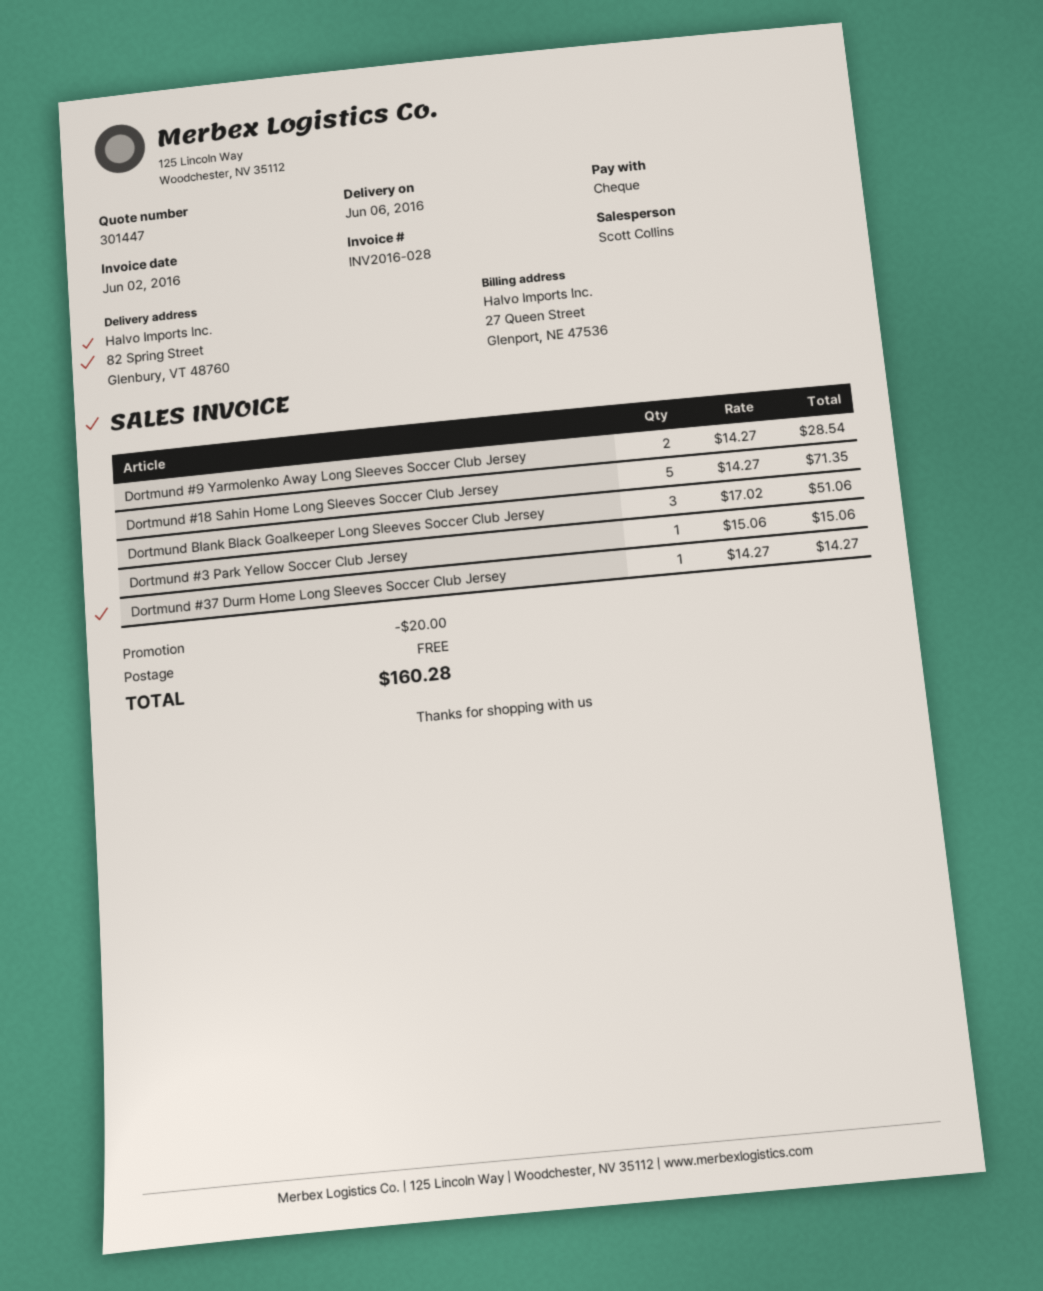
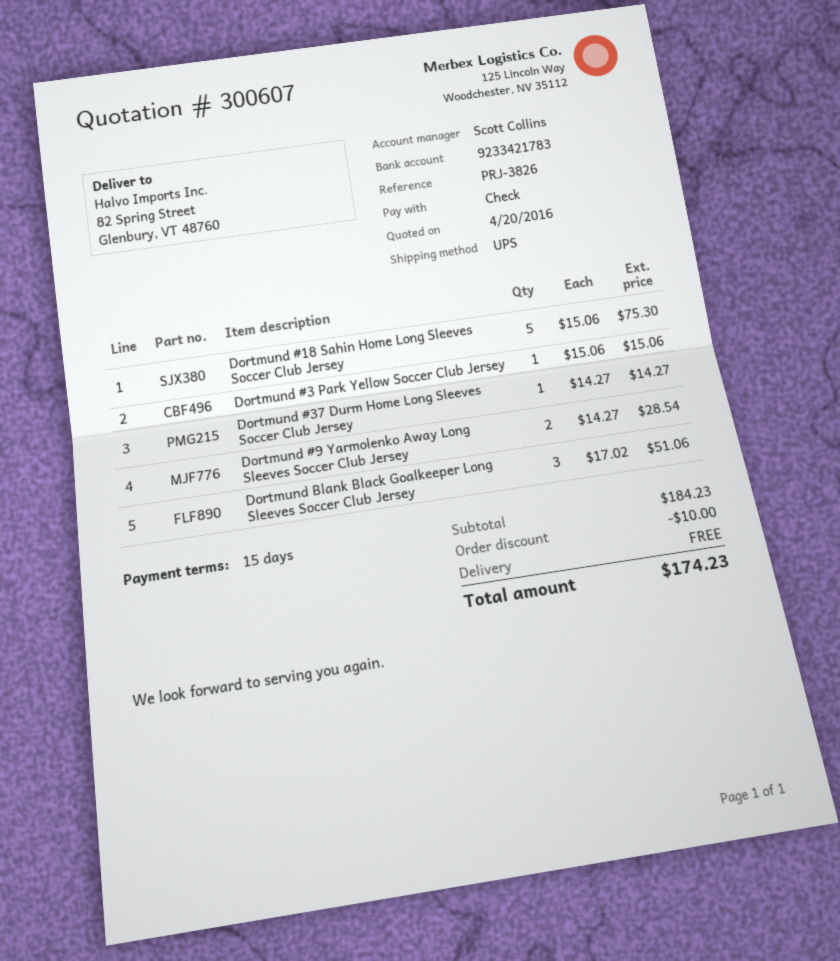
quote number: 301447 -> 300607
Dortmund #18 Sahin Home Long Sleeves Soccer Club Jersey: 5 x 14.27 = 71.35 -> 5 x 15.06 = 75.30
discount: 20.00 -> 10.00
total: 160.28 -> 174.23

